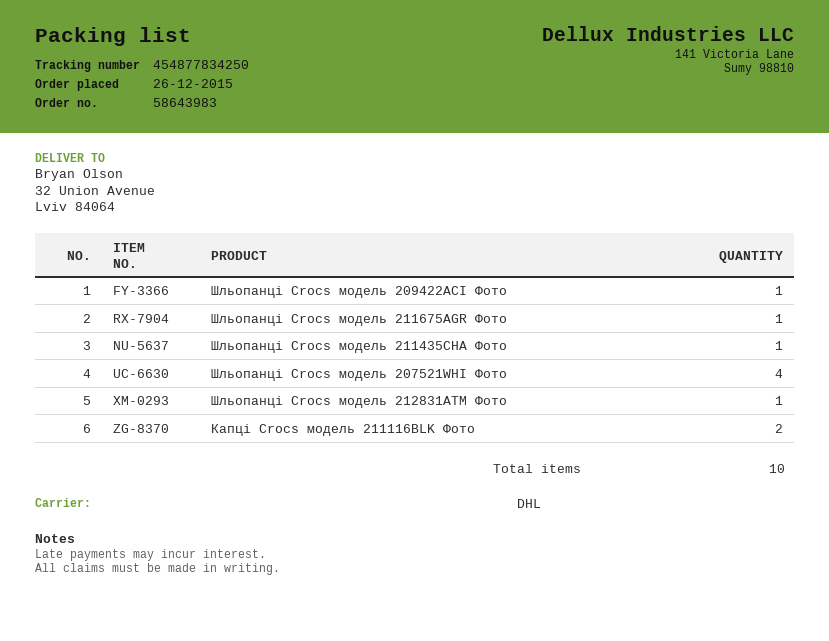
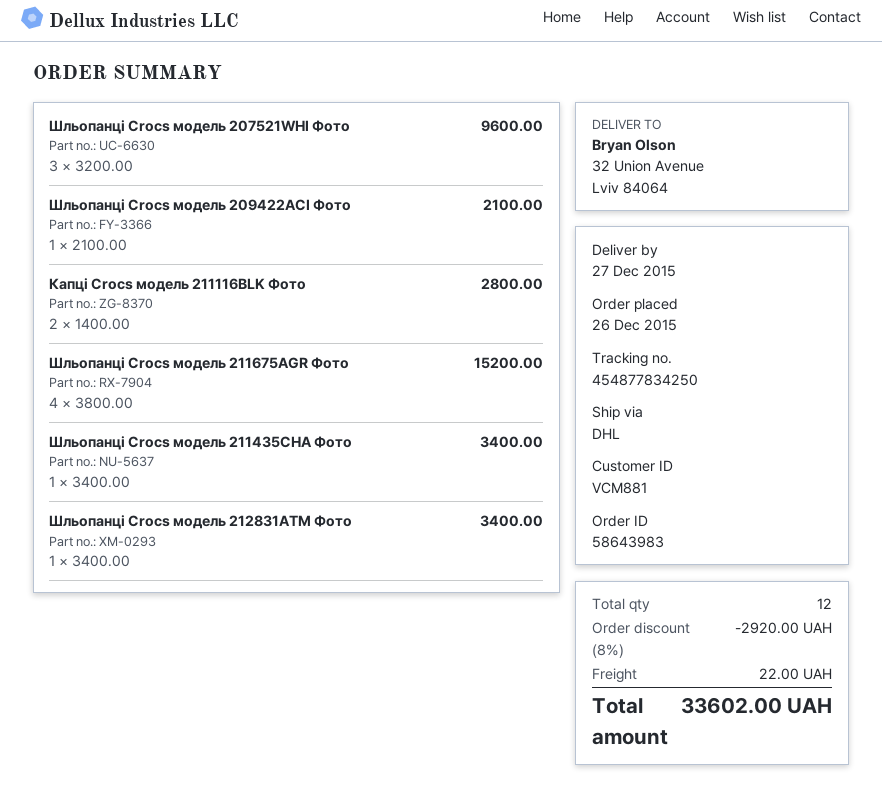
Шльопанці Crocs модель 211675AGR Фото: 1 -> 4
Шльопанці Crocs модель 207521WHI Фото: 4 -> 3
total quantity: 10 -> 12

